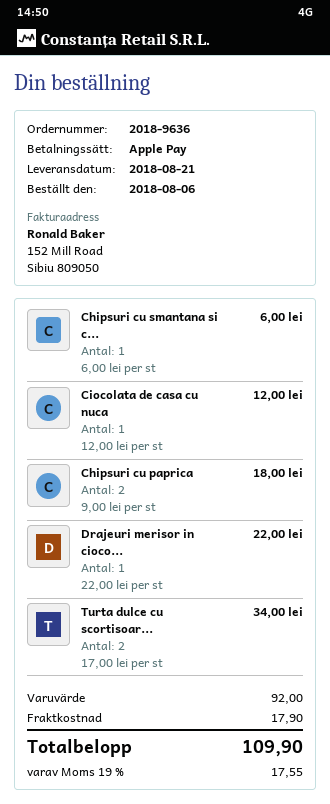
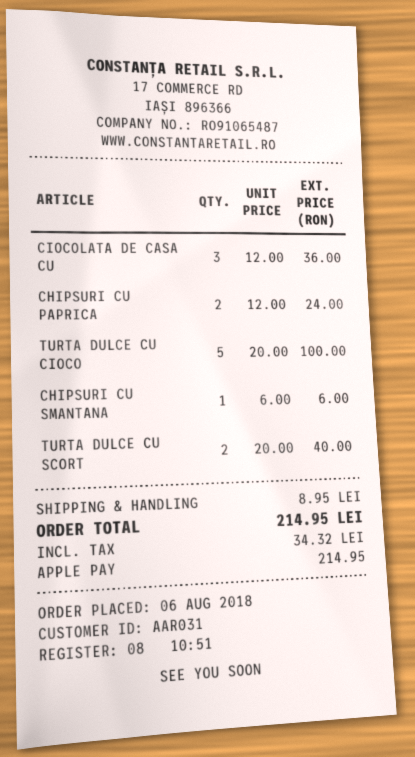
Ciocolata de casa cu nuca: 1 x 12.00 = 12.00 -> 3 x 12.00 = 36.00
Chipsuri cu paprica: 2 x 9.00 = 18.00 -> 2 x 12.00 = 24.00
Drajeuri merisor in cioco...: 1 x 22.00 = 22.00 -> none
Turta dulce cu scortisoar...: 2 x 17.00 = 34.00 -> 2 x 20.00 = 40.00
TURTA DULCE CU CIOCO: none -> 5 x 20.00 = 100.00
shipping: 17.90 -> 8.95
tax: 17.55 -> 34.32
total: 109.90 -> 214.95

